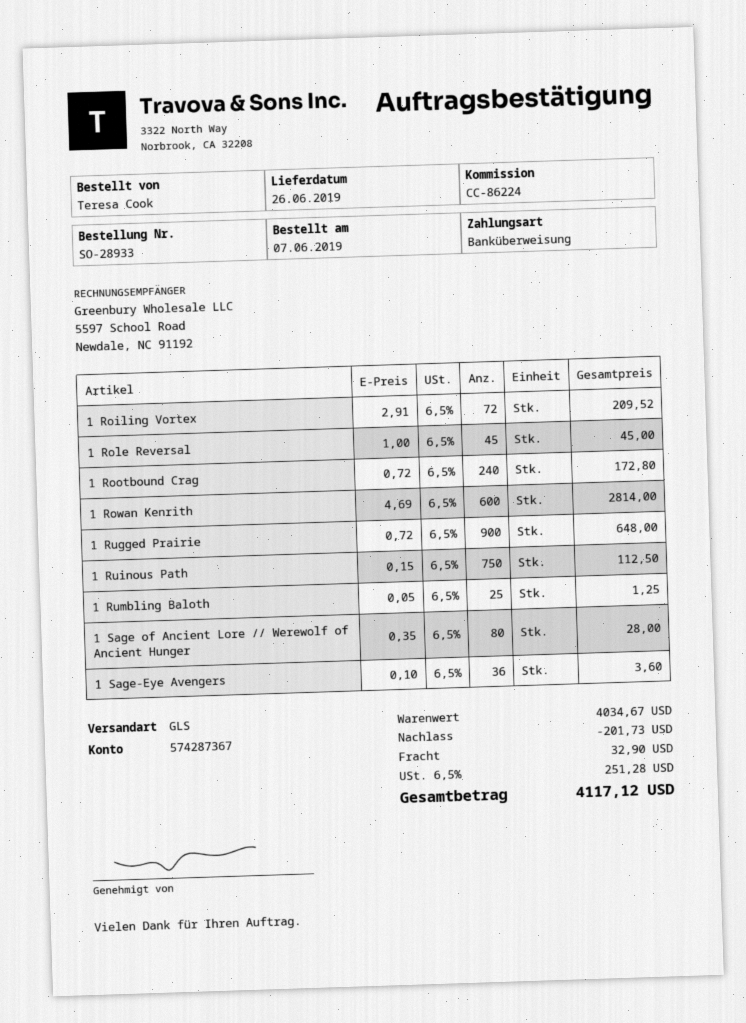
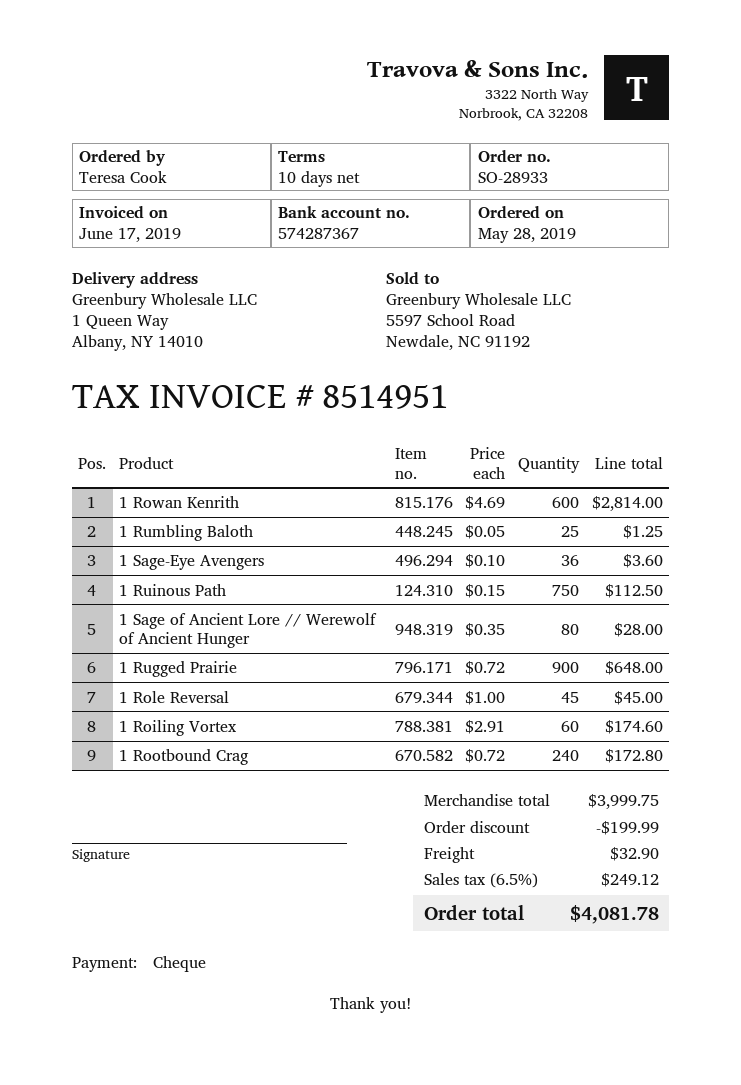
order date: 2019-06-07 -> 2019-05-28
payment method: bank transfer -> cheque
1 Roiling Vortex: 72 x 2.91 = 209.52 -> 60 x 2.91 = 174.60
subtotal: 4034.67 -> 3999.75
discount: 201.73 -> 199.99
tax: 6.5% = 251.28 -> 6.5% = 249.12
total: 4117.12 -> 4081.78

